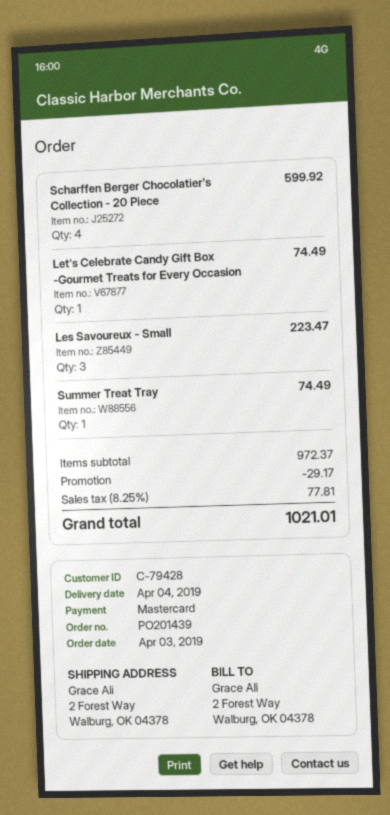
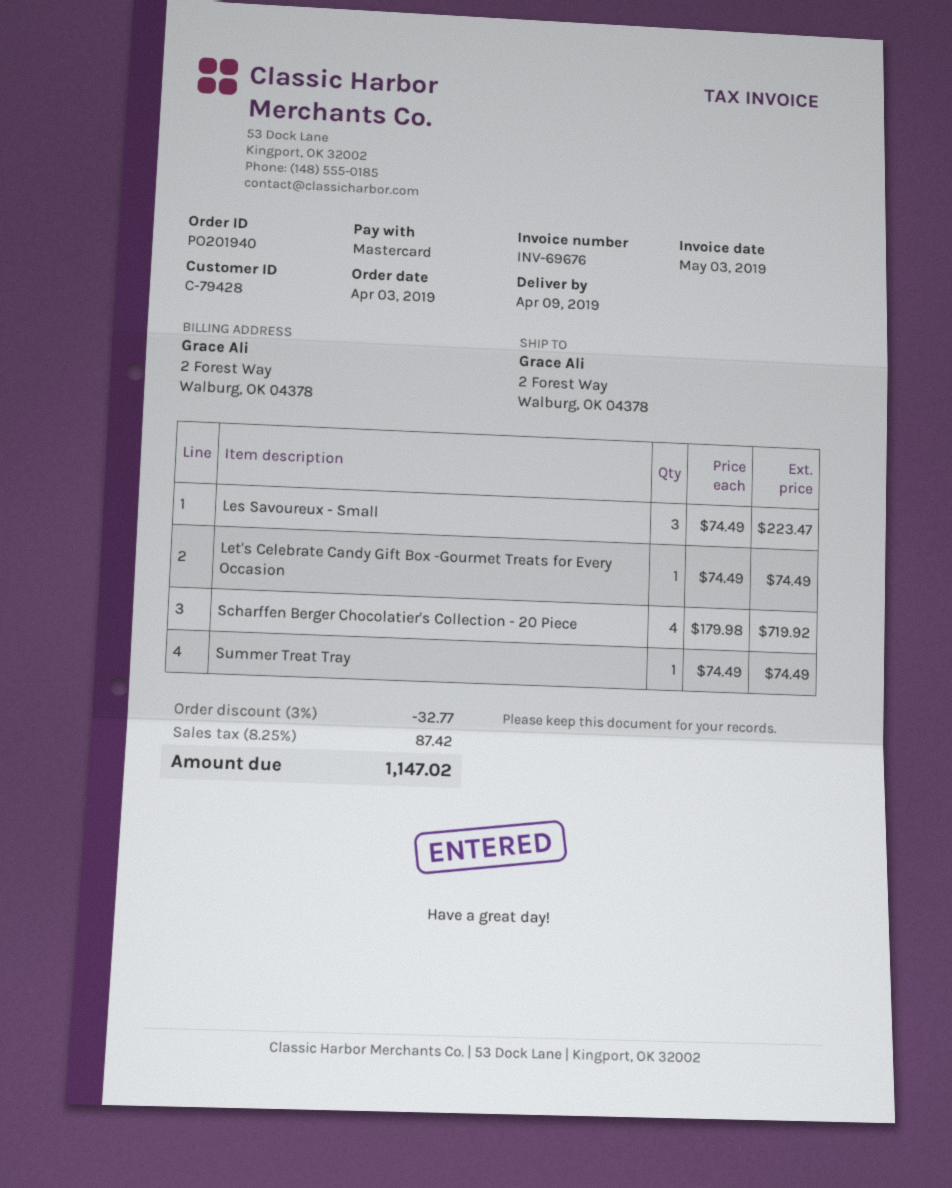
order number: PO201439 -> PO201940
delivery date: 2019-04-04 -> 2019-04-09
Scharffen Berger Chocolatier's Collection - 20 Piece: 4 for 599.92 -> 4 for 719.92
discount: 29.17 -> 32.77
tax: 8.25% = 77.81 -> 8.25% = 87.42
total: 1021.01 -> 1147.02

